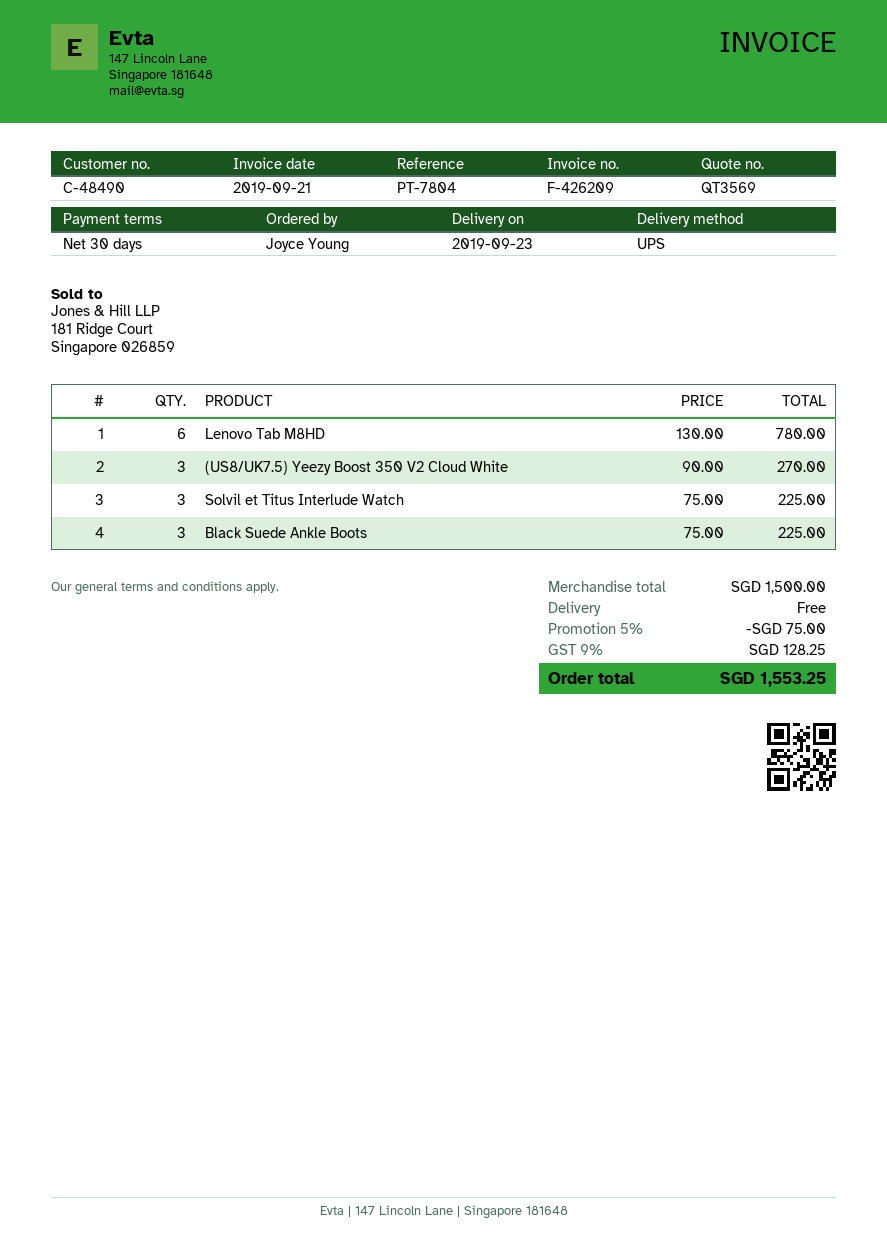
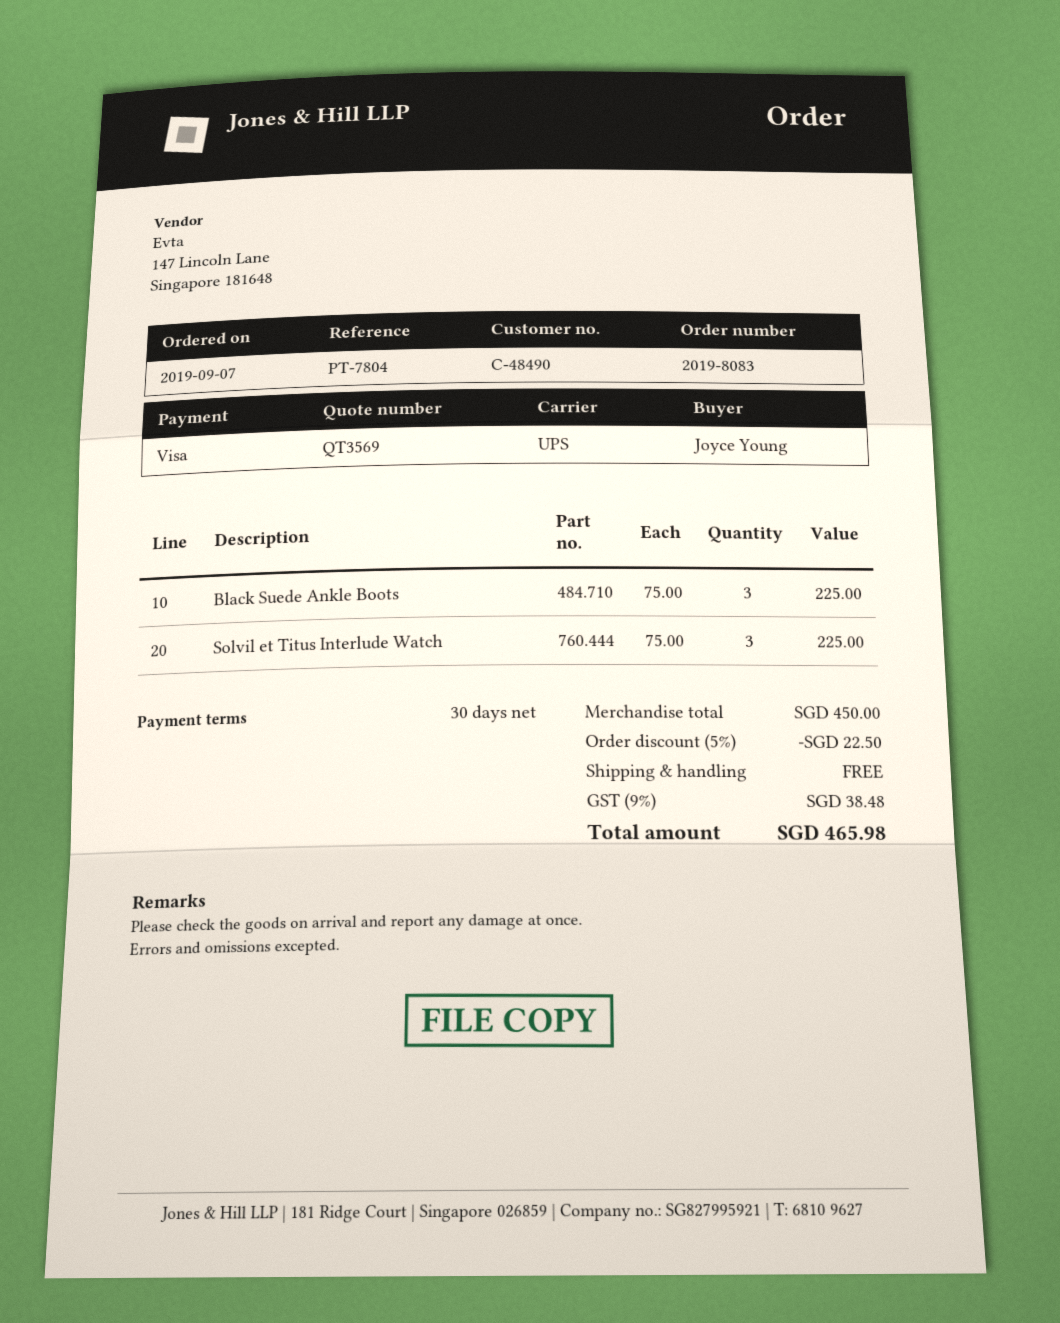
Lenovo Tab M8HD: 6 x 130.00 = 780.00 -> none
(US8/UK7.5) Yeezy Boost 350 V2 Cloud White: 3 x 90.00 = 270.00 -> none
subtotal: 1500.00 -> 450.00
discount: 5% = 75.00 -> 5% = 22.50
tax: 9% = 128.25 -> 9% = 38.48
total: 1553.25 -> 465.98

